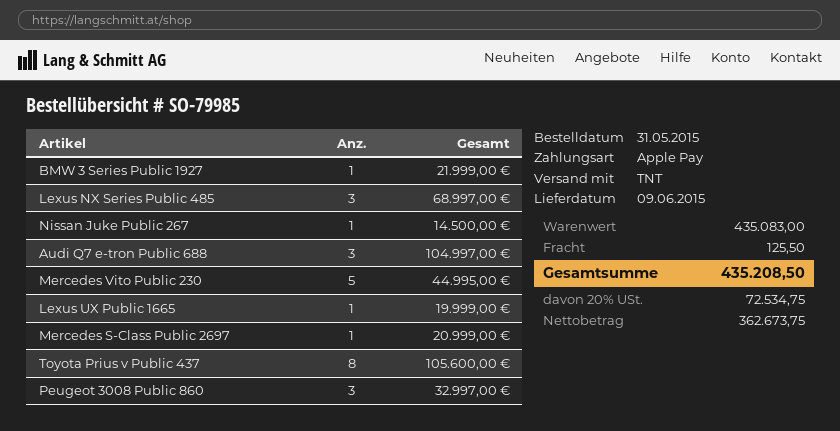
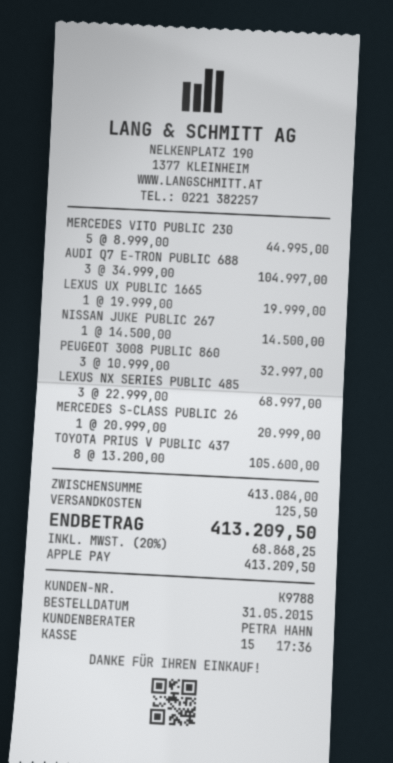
BMW 3 Series Public 1927: 1 for 21999.00 -> none
subtotal: 435083.00 -> 413084.00
tax: 20% = 72534.75 -> 20% = 68868.25
total: 435208.50 -> 413209.50

